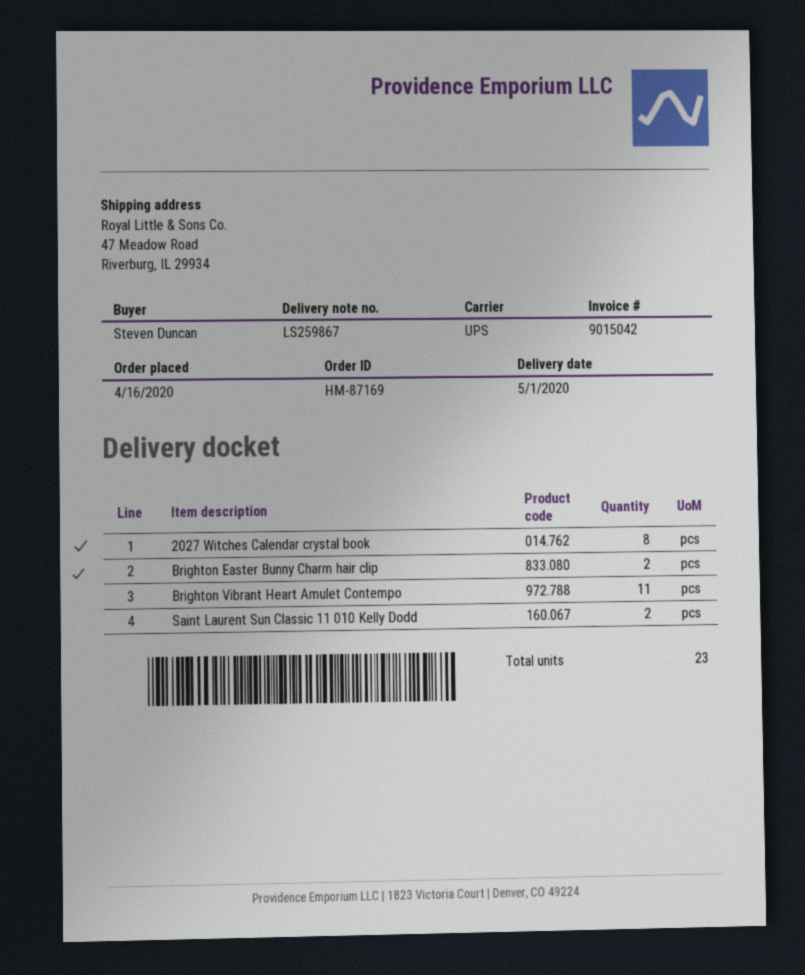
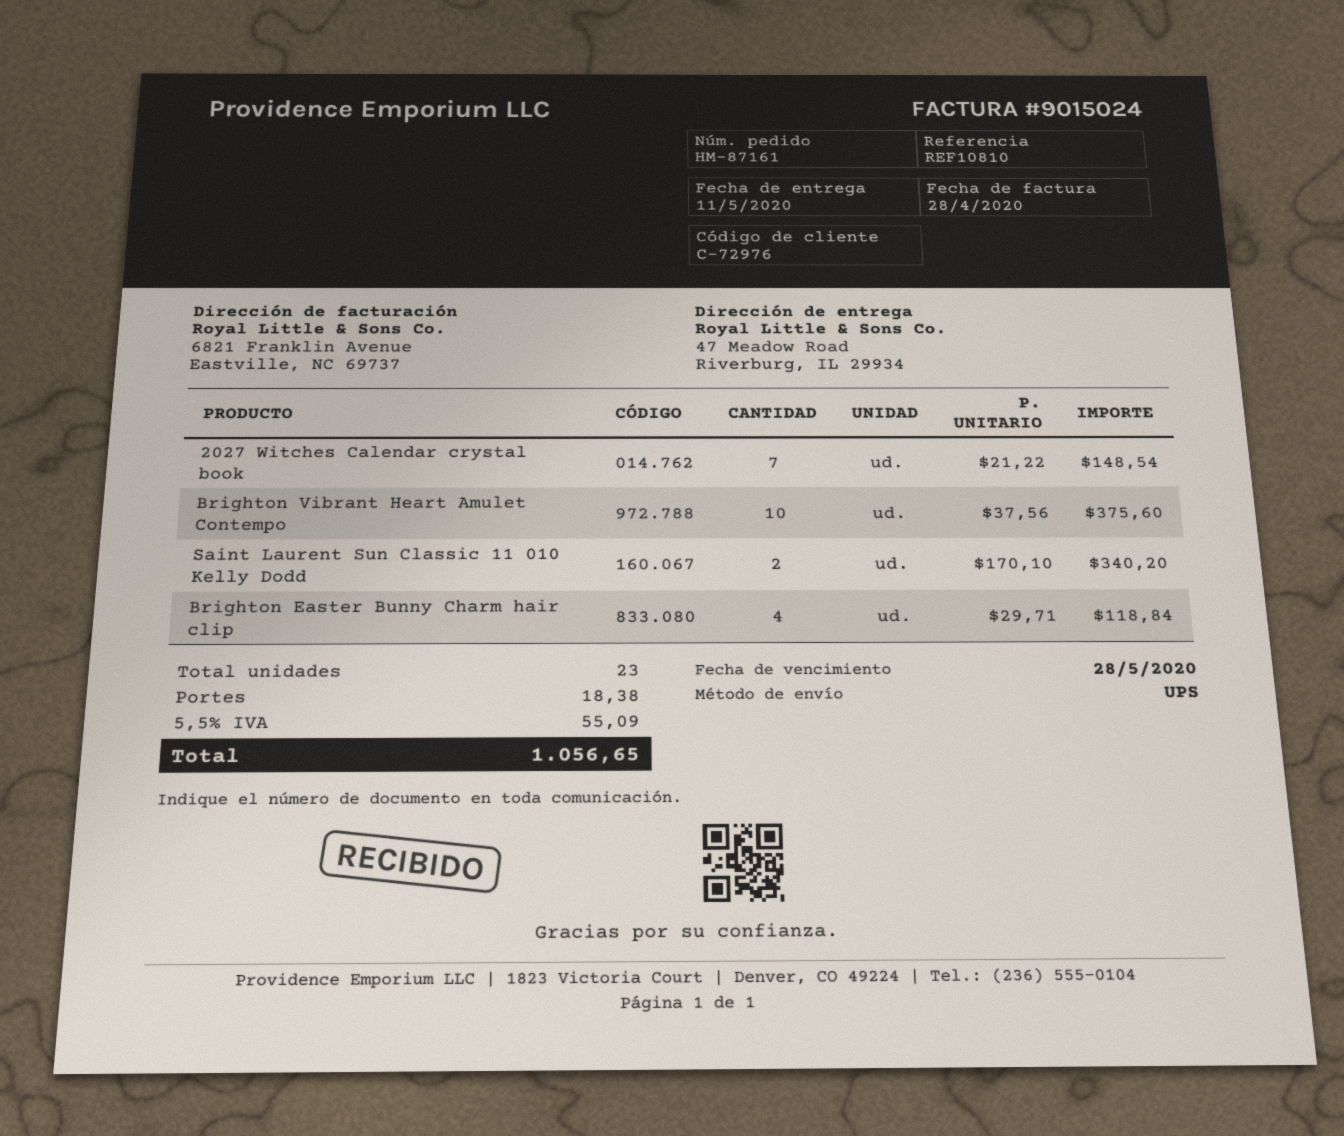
order number: HM-87169 -> HM-87161
delivery date: 2020-05-01 -> 2020-05-11
invoice number: 9015042 -> 9015024
2027 Witches Calendar crystal book: 8 -> 7
Brighton Easter Bunny Charm hair clip: 2 -> 4
Brighton Vibrant Heart Amulet Contempo: 11 -> 10

